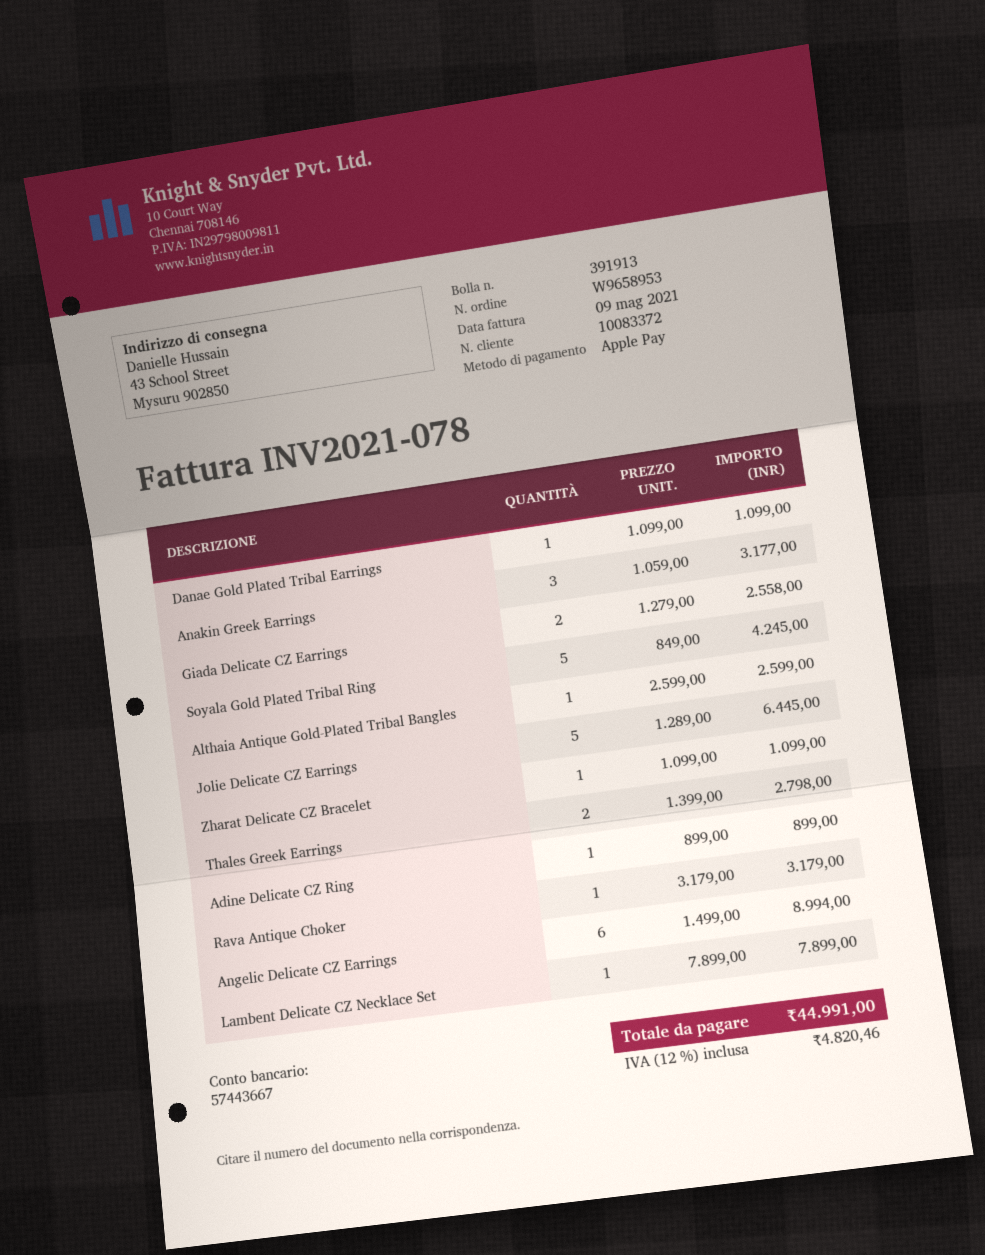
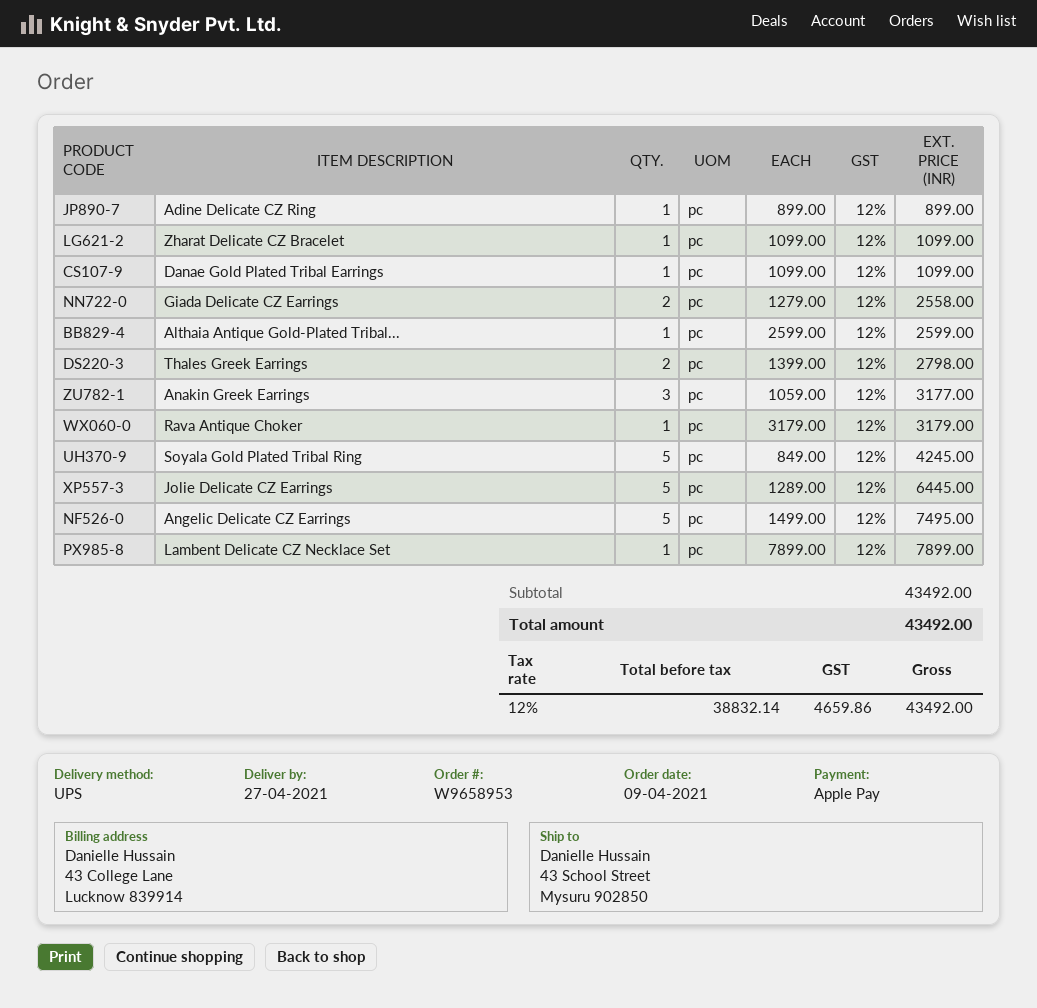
Angelic Delicate CZ Earrings: 6 x 1499.00 = 8994.00 -> 5 x 1499.00 = 7495.00
tax: 12% = 4820.46 -> 12% = 4659.86
total: 44991.00 -> 43492.00

